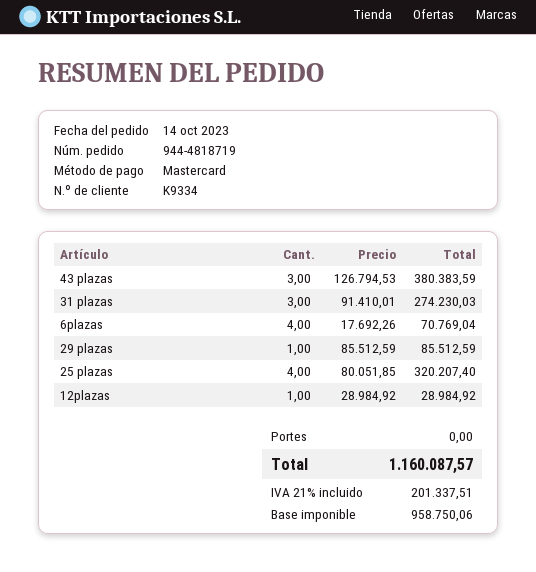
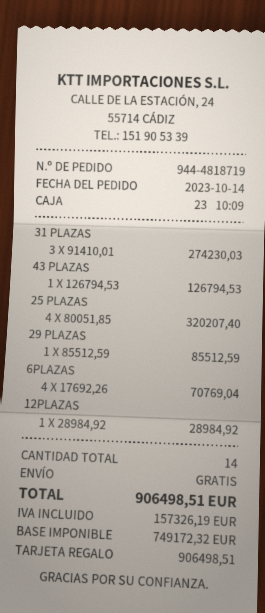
payment method: Mastercard -> gift card
43 plazas: 3 x 126794.53 = 380383.59 -> 1 x 126794.53 = 126794.53
net: 958750.06 -> 749172.32
tax: 201337.51 -> 157326.19
total: 1160087.57 -> 906498.51

